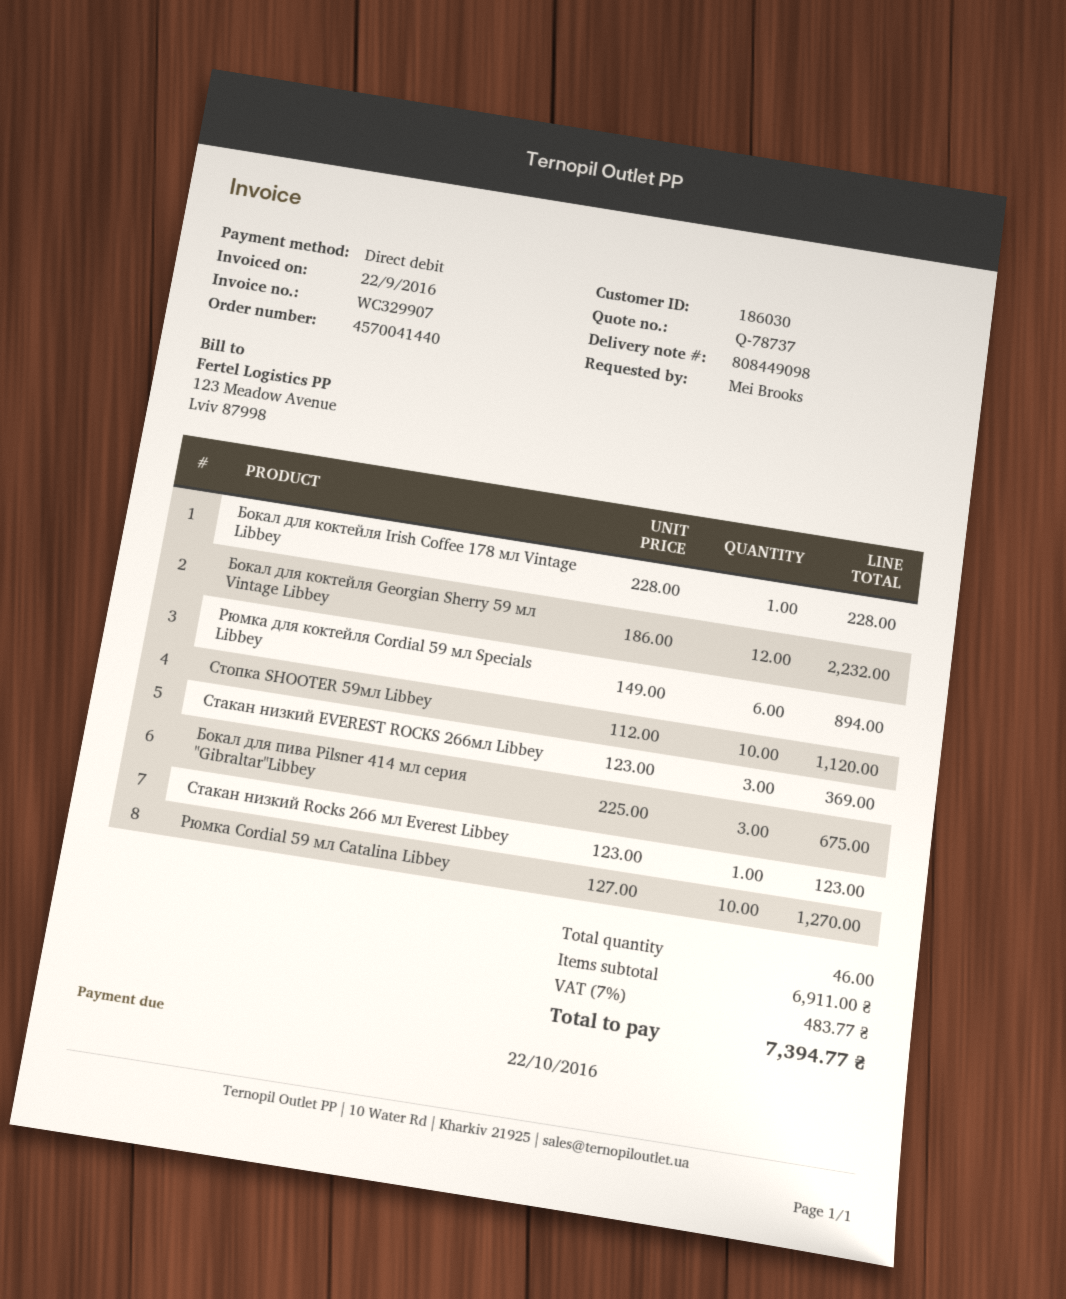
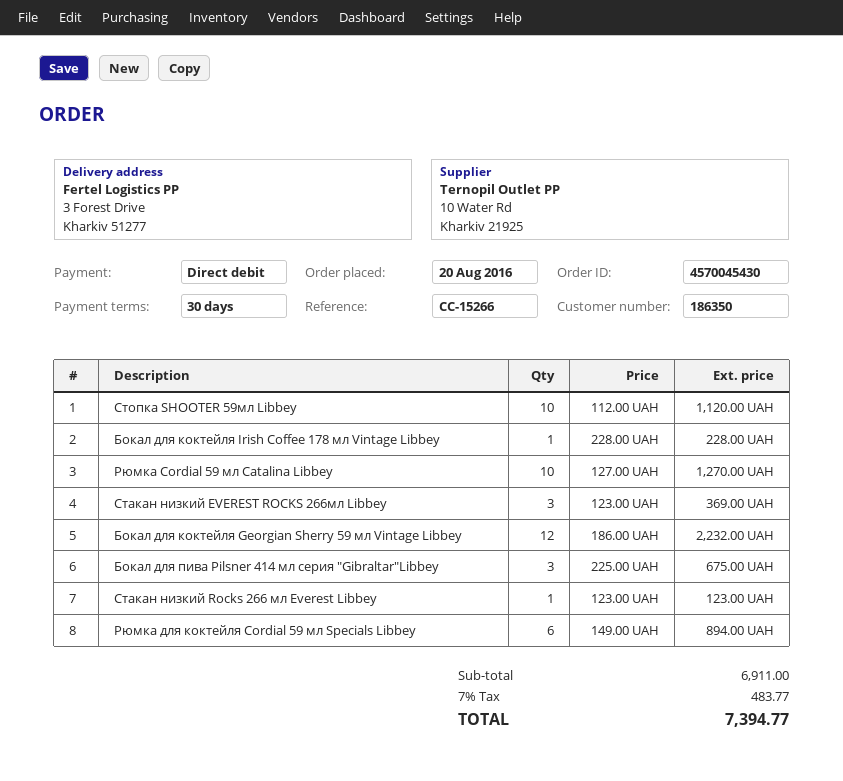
order number: 4570041440 -> 4570045430
customer number: 186030 -> 186350

